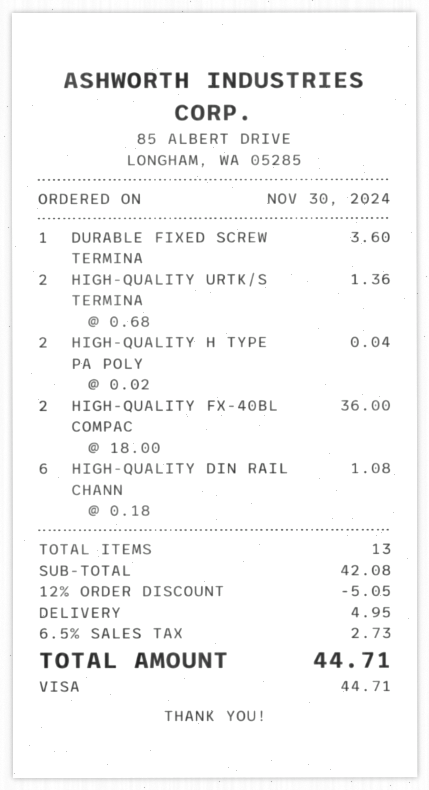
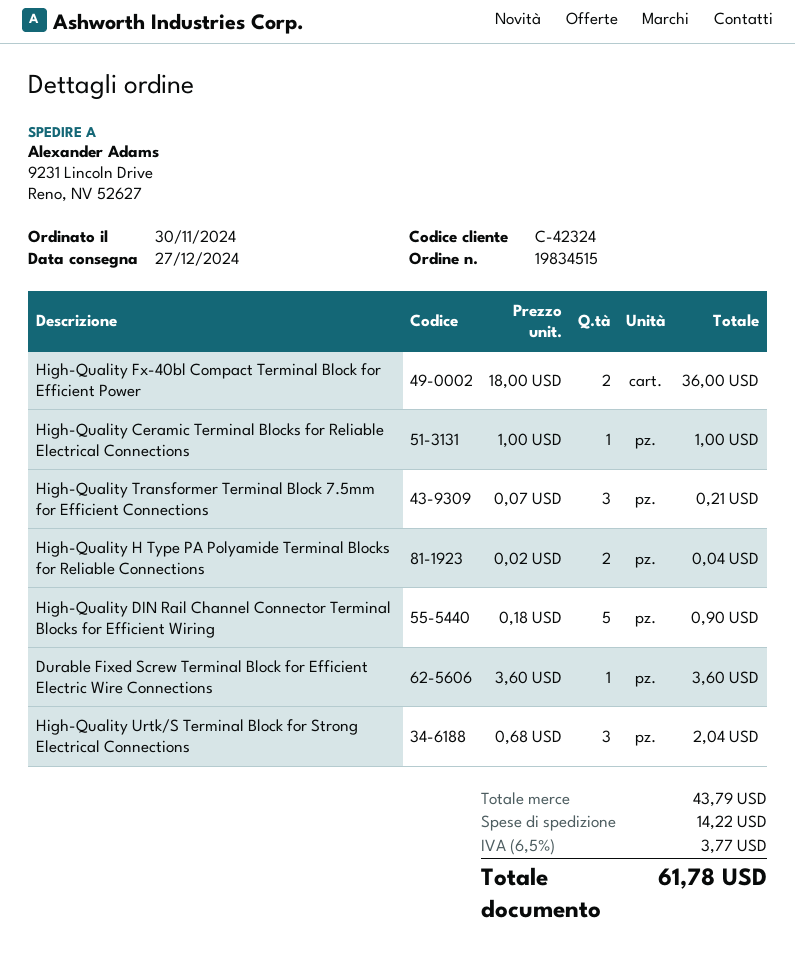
HIGH-QUALITY URTK/S TERMINA: 2 x 0.68 = 1.36 -> 3 x 0.68 = 2.04
HIGH-QUALITY DIN RAIL CHANN: 6 x 0.18 = 1.08 -> 5 x 0.18 = 0.90
High-Quality Ceramic Terminal Blocks for Reliable Electrical Connections: none -> 1 x 1.00 = 1.00
High-Quality Transformer Terminal Block 7.5mm for Efficient Connections: none -> 3 x 0.07 = 0.21
subtotal: 42.08 -> 43.79
discount: 12% = 5.05 -> none
shipping: 4.95 -> 14.22
tax: 6.5% = 2.73 -> 6.5% = 3.77
total: 44.71 -> 61.78

